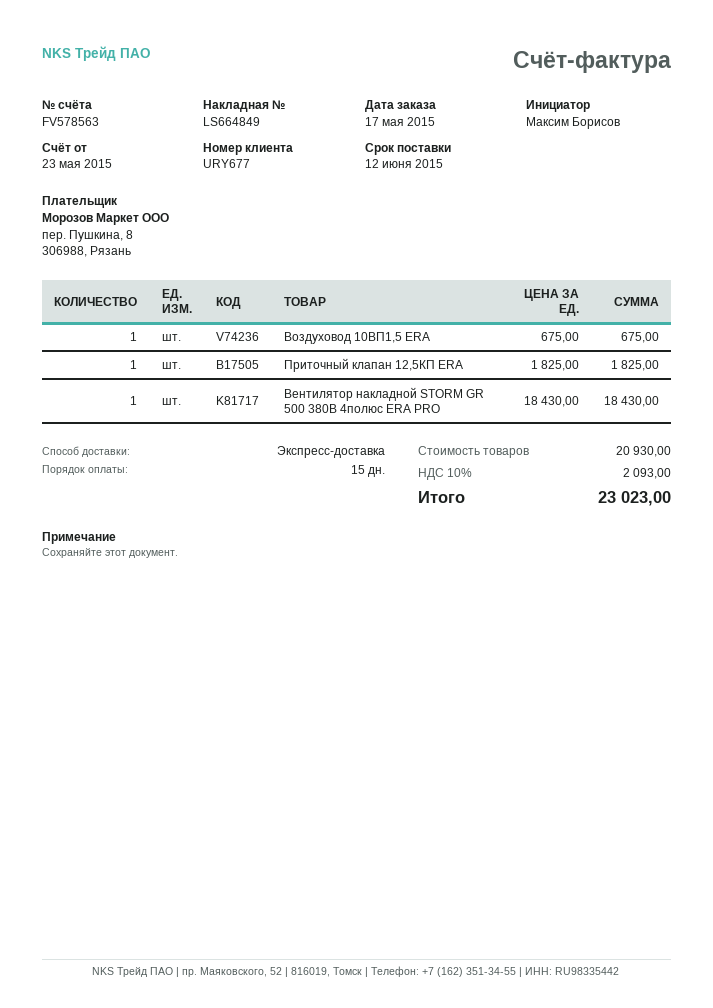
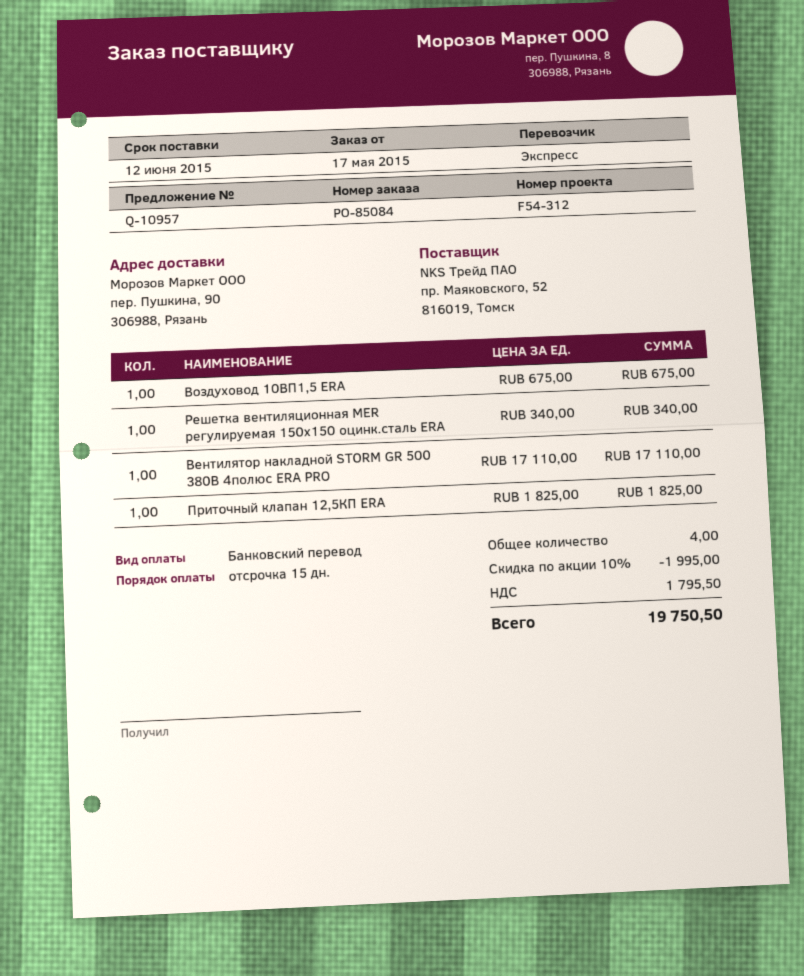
Вентилятор накладной STORM GR 500 380В 4полюс ERA PRO: 1 x 18430.00 = 18430.00 -> 1 x 17110.00 = 17110.00
Решетка вентиляционная MER регулируемая 150x150 оцинк.сталь ERA: none -> 1 x 340.00 = 340.00
discount: none -> 10% = 1995.00
tax: 2093.00 -> 1795.50
total: 23023.00 -> 19750.50

